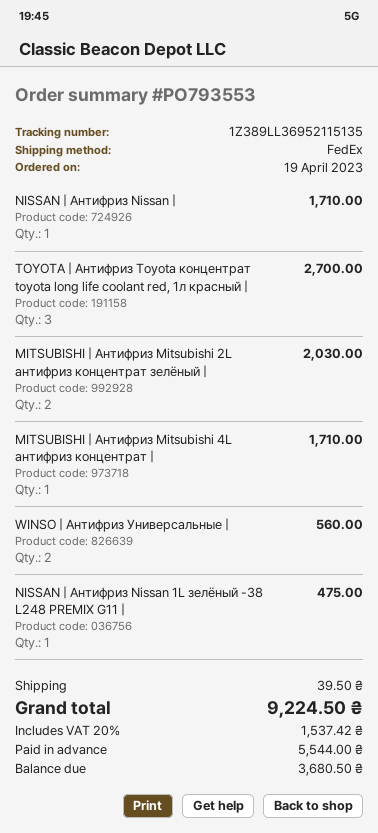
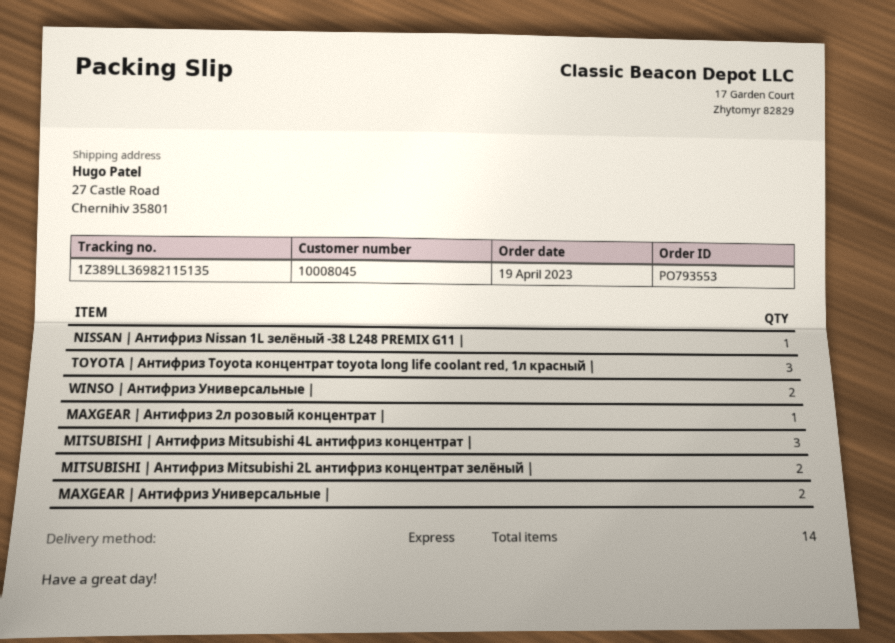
shipping method: FedEx -> express
tracking number: 1Z389LL36952115135 -> 1Z389LL36982115135
NISSAN | Антифриз Nissan |: 1 -> none
MITSUBISHI | Антифриз Mitsubishi 4L антифриз концентрат |: 1 -> 3
MAXGEAR | Антифриз 2л розовый концентрат |: none -> 1
MAXGEAR | Антифриз Универсальные |: none -> 2

